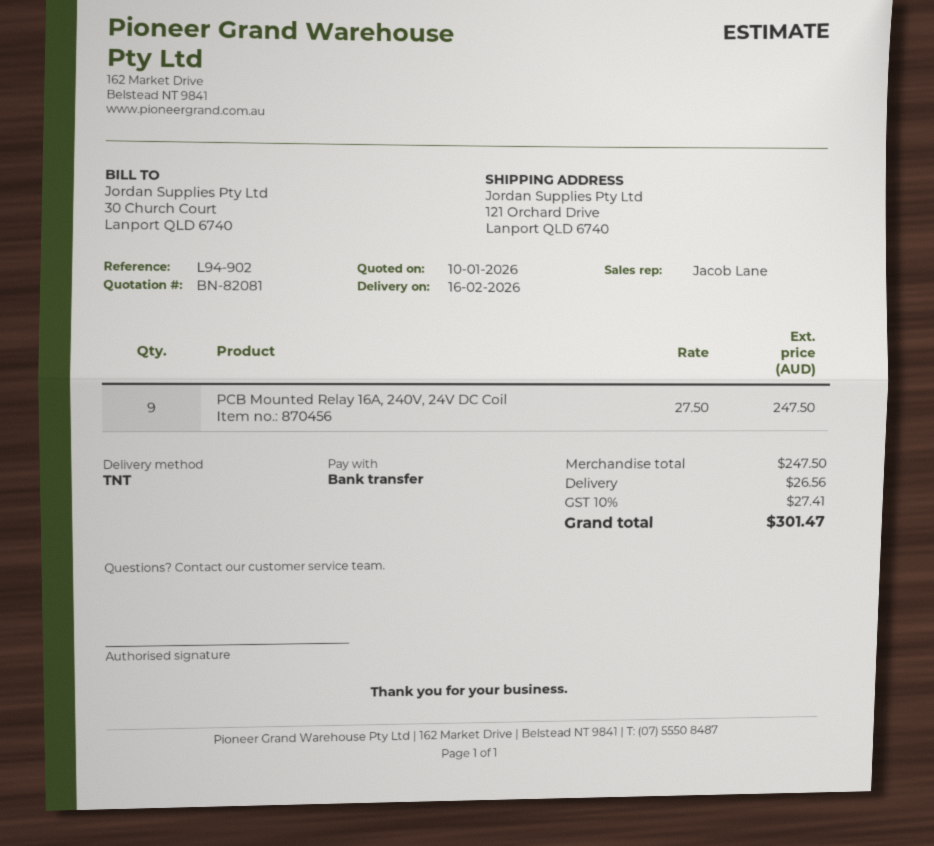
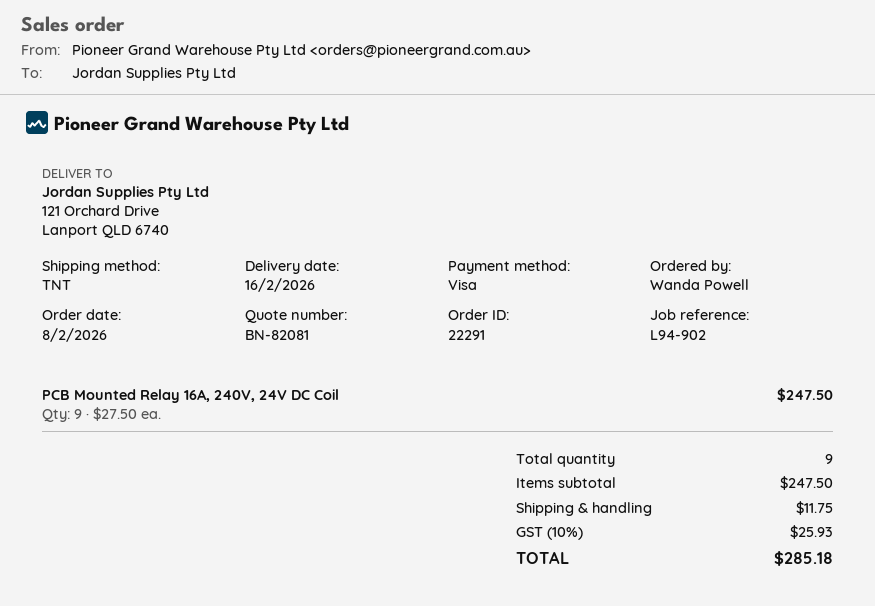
payment method: bank transfer -> Visa
shipping: 26.56 -> 11.75
tax: 10% = 27.41 -> 10% = 25.93
total: 301.47 -> 285.18

